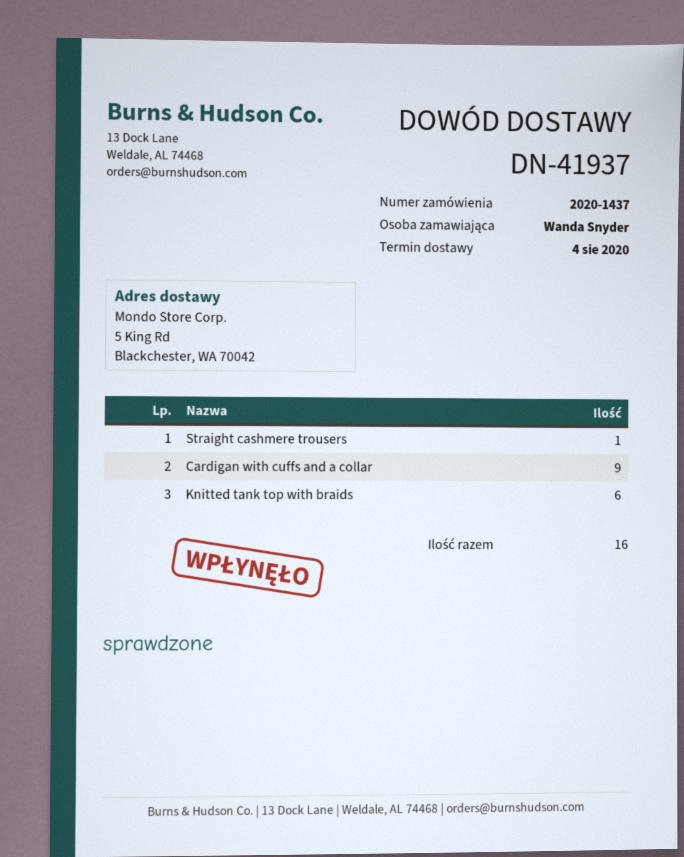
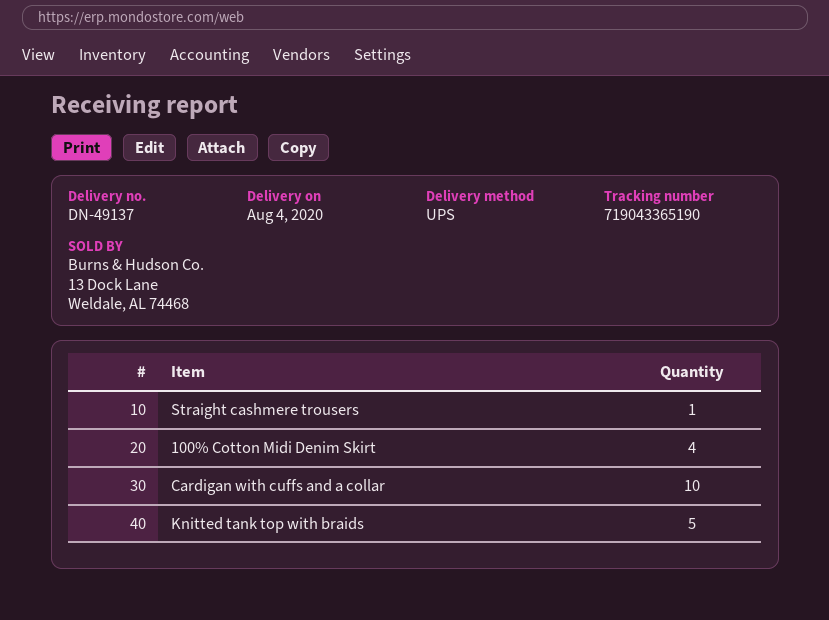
delivery note number: DN-41937 -> DN-49137
Cardigan with cuffs and a collar: 9 -> 10
Knitted tank top with braids: 6 -> 5
100% Cotton Midi Denim Skirt: none -> 4

